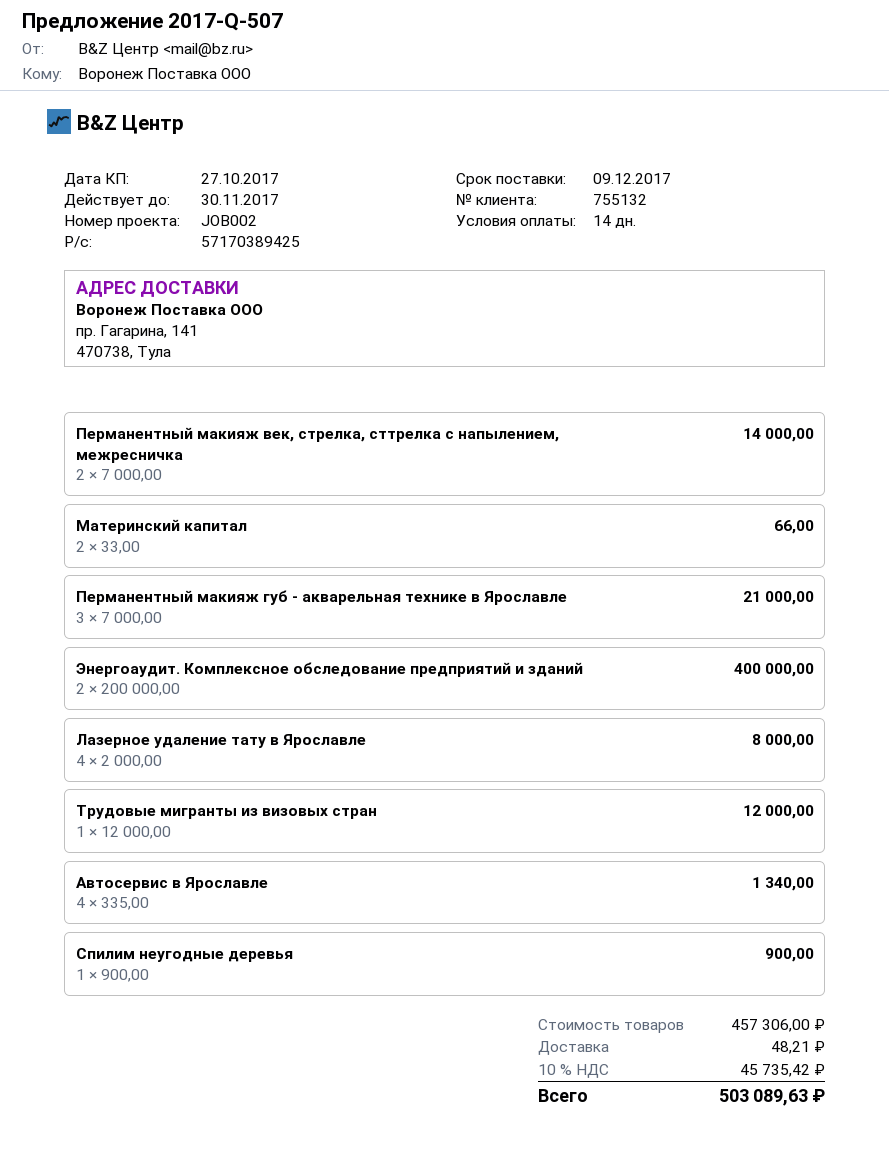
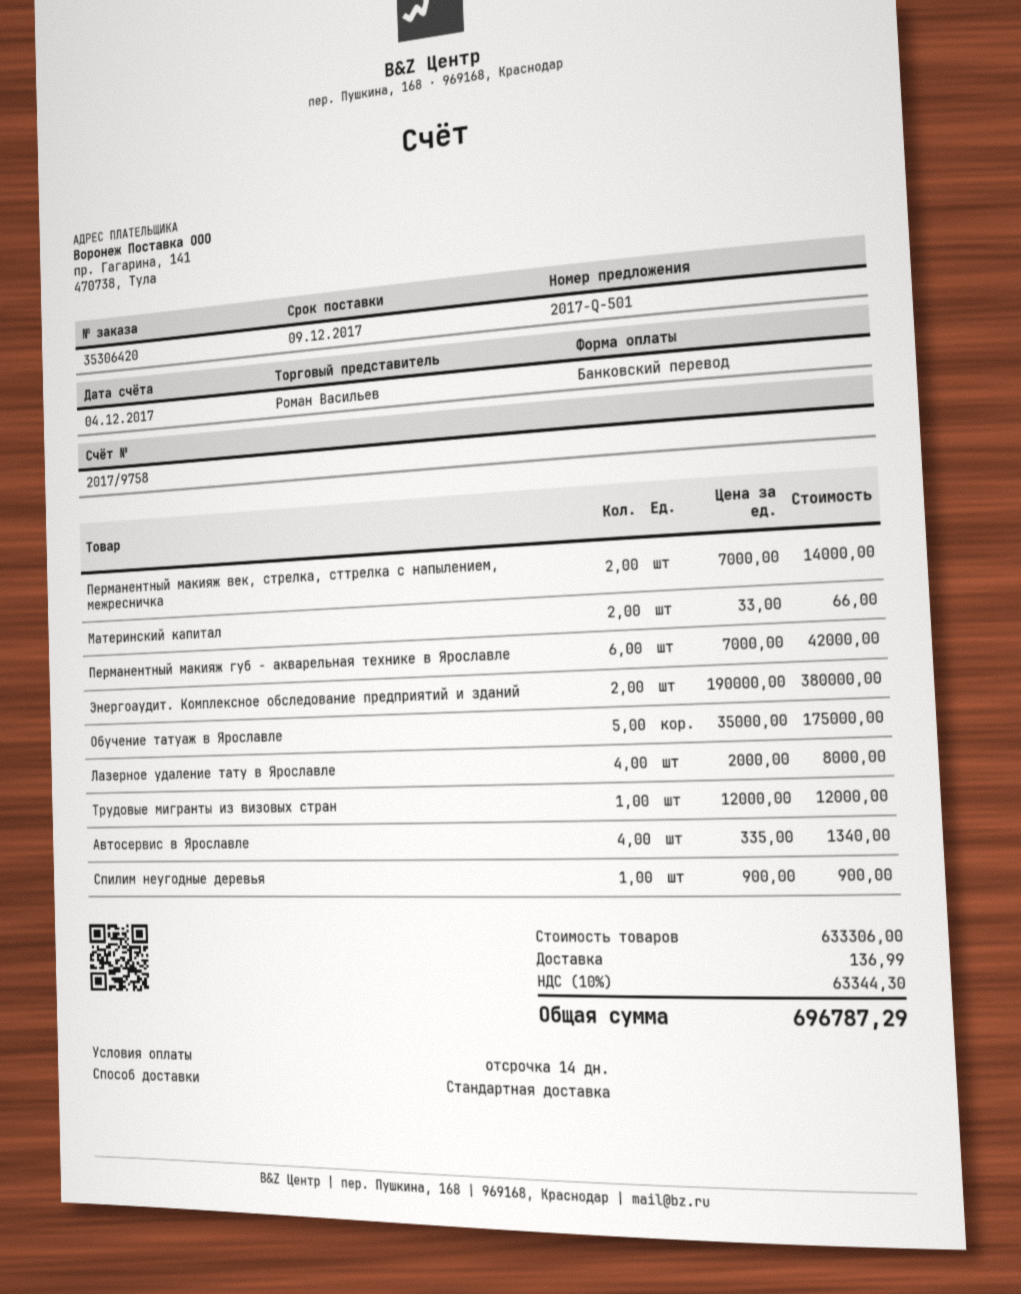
quote number: 2017-Q-507 -> 2017-Q-501
Перманентный макияж губ - акварельная технике в Ярославле: 3 x 7000.00 = 21000.00 -> 6 x 7000.00 = 42000.00
Энергоаудит. Комплексное обследование предприятий и зданий: 2 x 200000.00 = 400000.00 -> 2 x 190000.00 = 380000.00
Обучение татуаж в Ярославле: none -> 5 x 35000.00 = 175000.00
subtotal: 457306.00 -> 633306.00
shipping: 48.21 -> 136.99
tax: 10% = 45735.42 -> 10% = 63344.30
total: 503089.63 -> 696787.29

